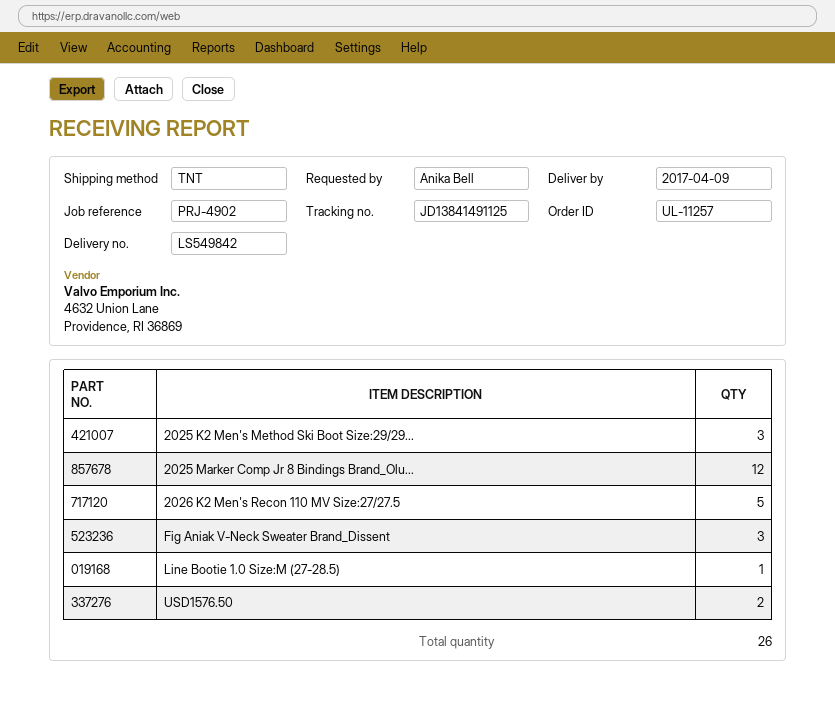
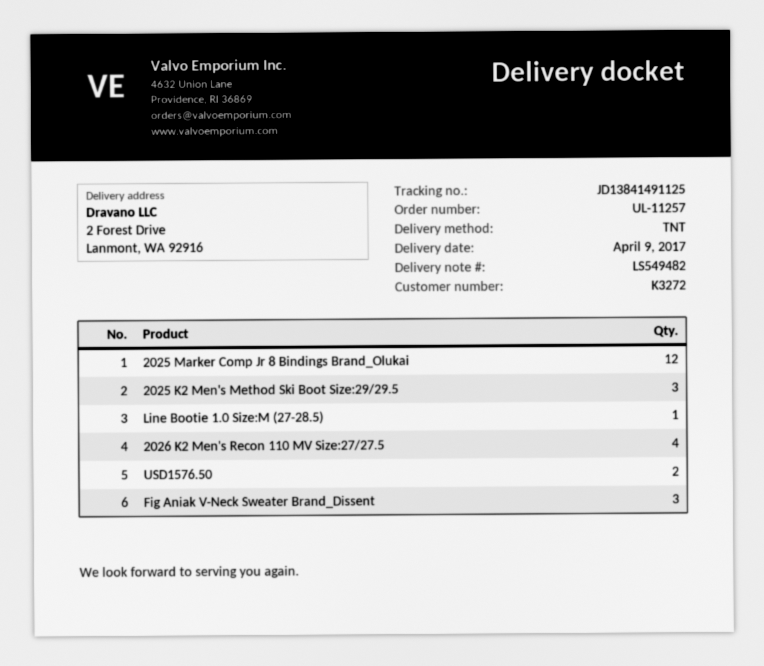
delivery note number: LS549842 -> LS549482
2026 K2 Men's Recon 110 MV Size:27/27.5: 5 -> 4

